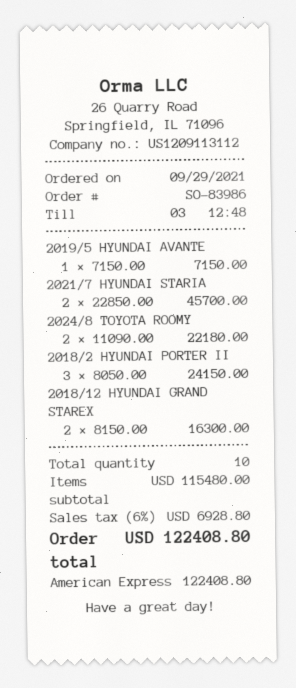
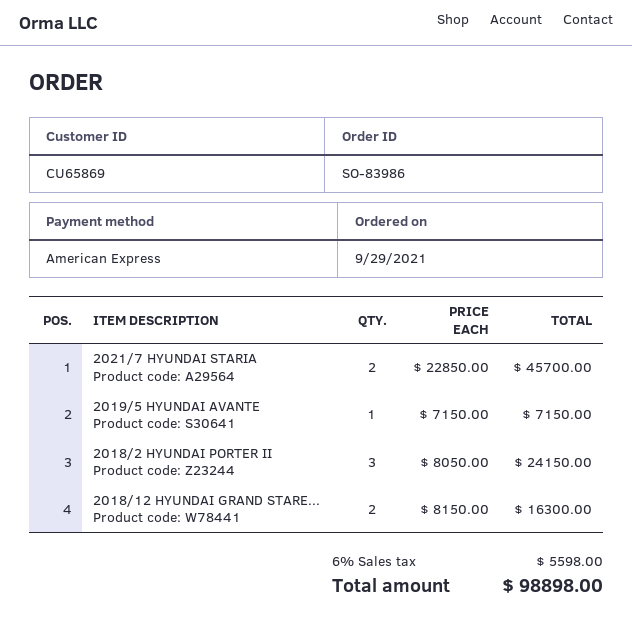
2024/8 TOYOTA ROOMY: 2 x 11090.00 = 22180.00 -> none
tax: 6% = 6928.80 -> 6% = 5598.00
total: 122408.80 -> 98898.00

